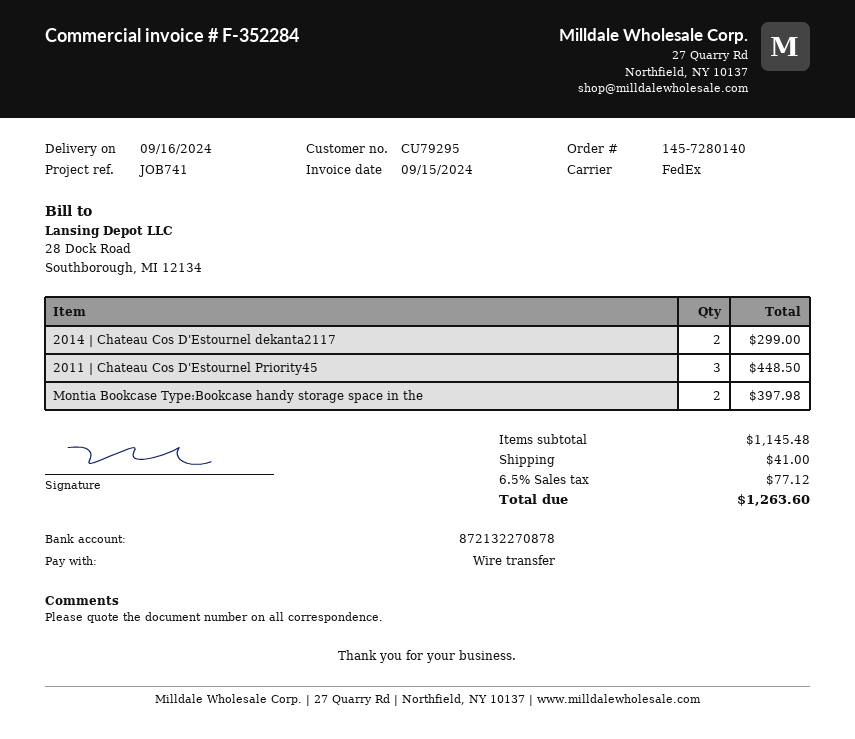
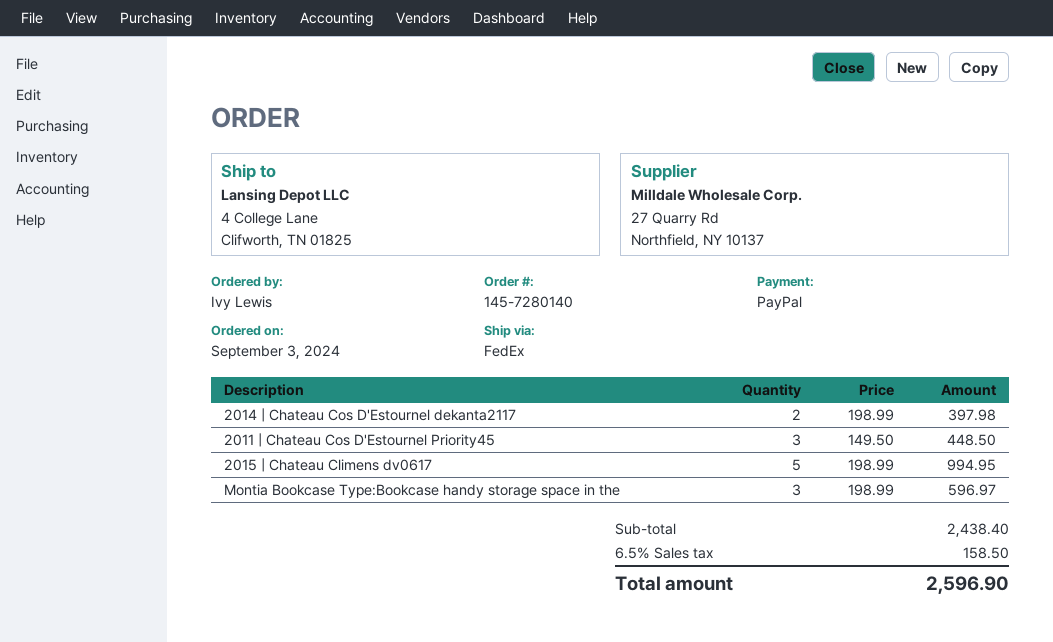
payment method: bank transfer -> PayPal
2014 | Chateau Cos D'Estournel dekanta2117: 2 for 299.00 -> 2 for 397.98
Montia Bookcase Type:Bookcase handy storage space in the: 2 for 397.98 -> 3 for 596.97
2015 | Chateau Climens dv0617: none -> 5 for 994.95
subtotal: 1145.48 -> 2438.40
shipping: 41.00 -> none
tax: 6.5% = 77.12 -> 6.5% = 158.50
total: 1263.60 -> 2596.90

